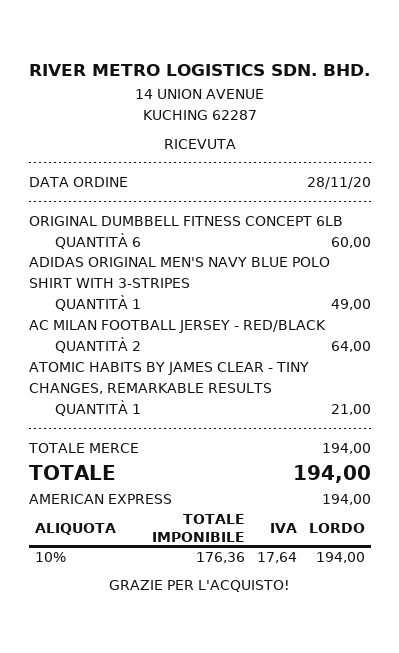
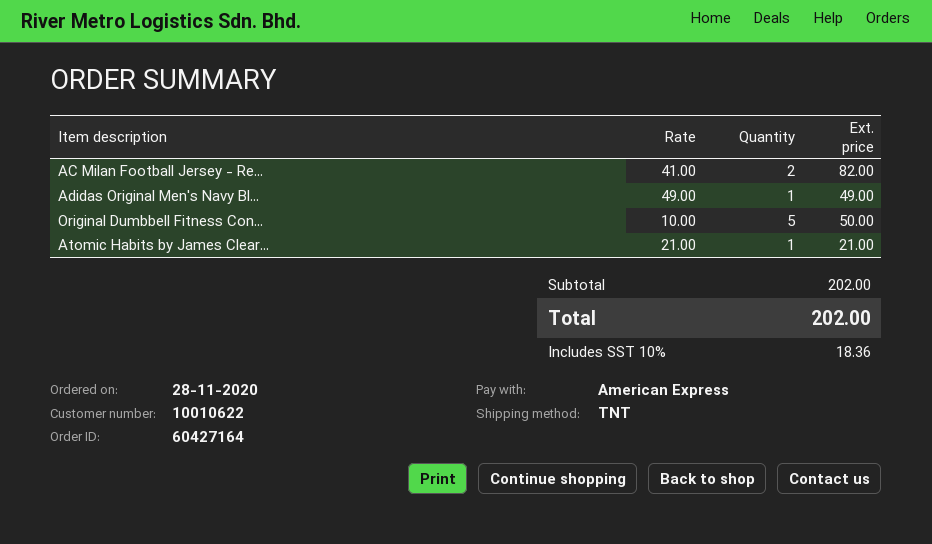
ORIGINAL DUMBBELL FITNESS CONCEPT 6LB: 6 for 60.00 -> 5 for 50.00
AC MILAN FOOTBALL JERSEY - RED/BLACK: 2 for 64.00 -> 2 for 82.00
subtotal: 194.00 -> 202.00
tax: 10% = 17.64 -> 10% = 18.36
total: 194.00 -> 202.00

